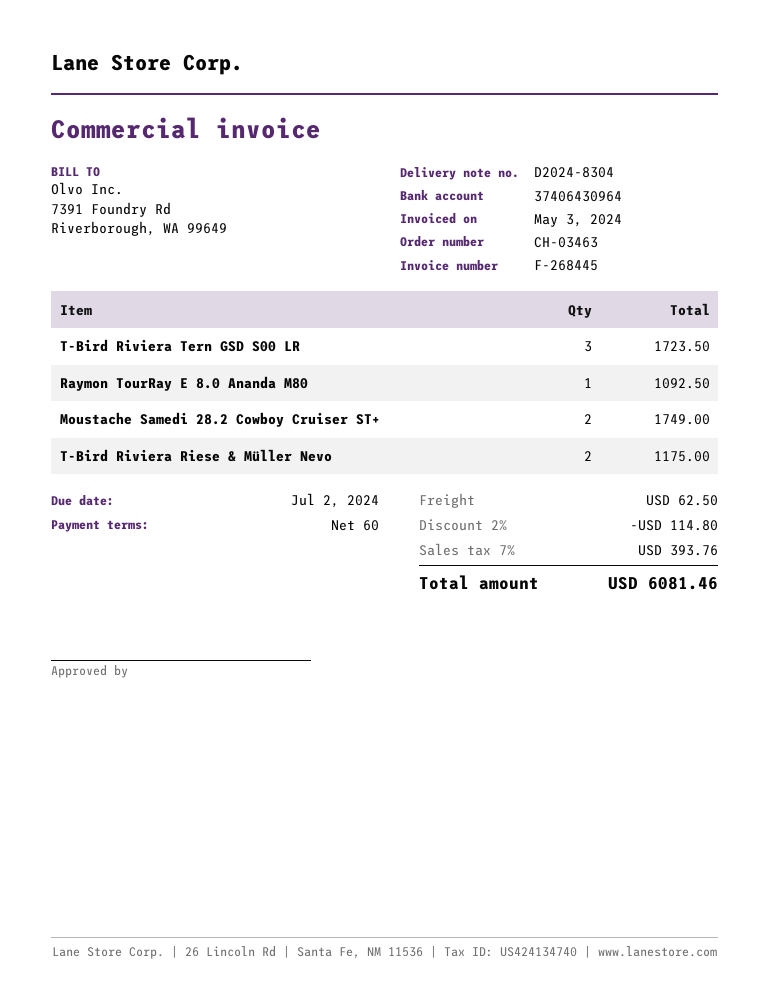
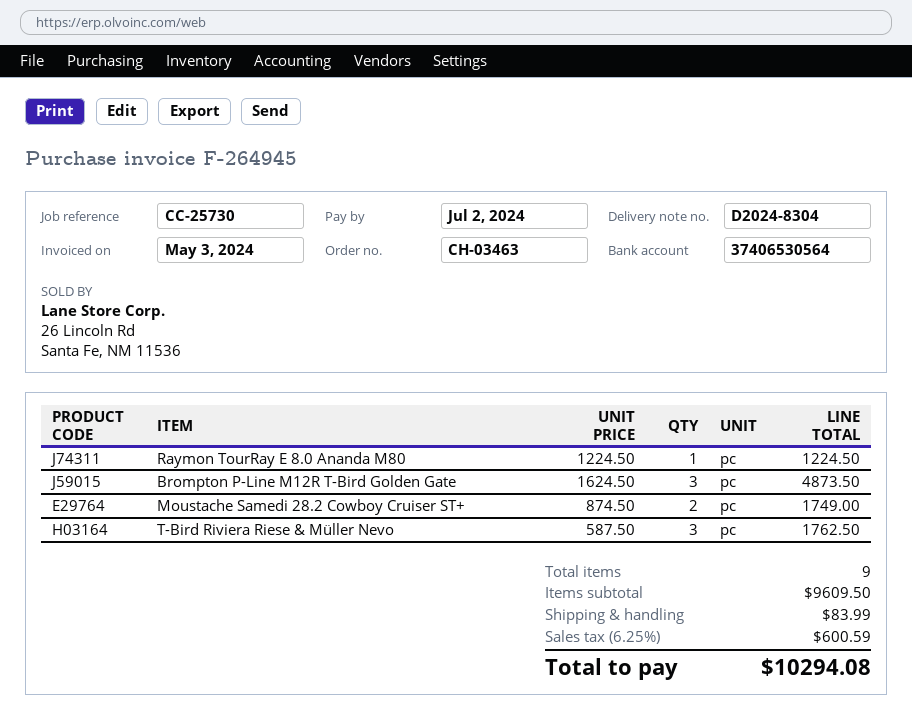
invoice number: F-268445 -> F-264945
bank account: 37406430964 -> 37406530564
T-Bird Riviera Tern GSD S00 LR: 3 for 1723.50 -> none
Raymon TourRay E 8.0 Ananda M80: 1 for 1092.50 -> 1 for 1224.50
T-Bird Riviera Riese & Müller Nevo: 2 for 1175.00 -> 3 for 1762.50
Brompton P-Line M12R T-Bird Golden Gate: none -> 3 for 4873.50
discount: 2% = 114.80 -> none
shipping: 62.50 -> 83.99
tax: 7% = 393.76 -> 6.25% = 600.59
total: 6081.46 -> 10294.08

